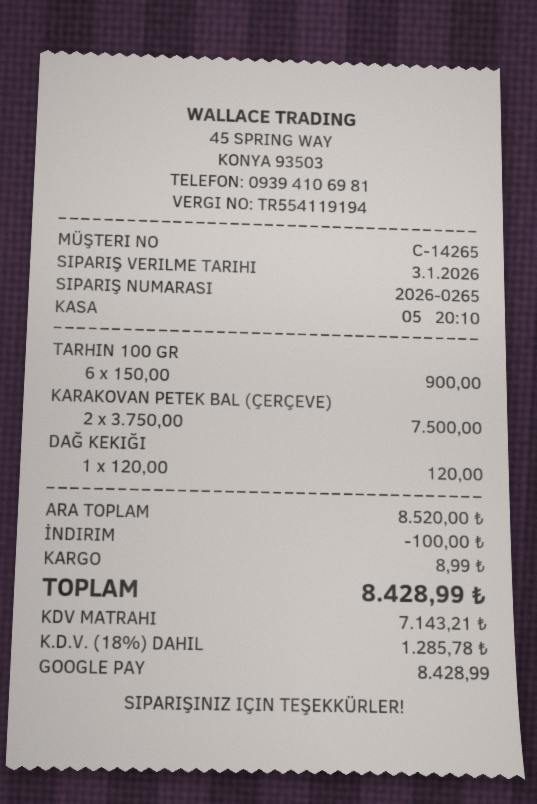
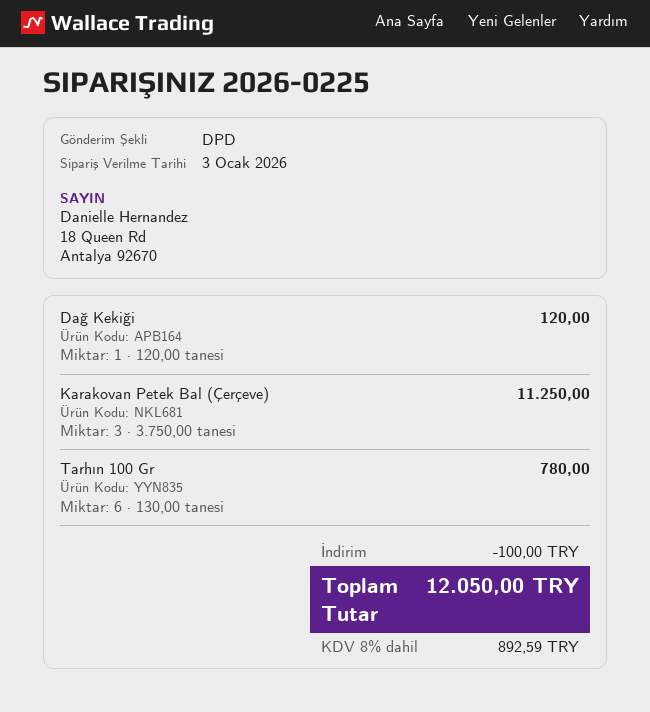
order number: 2026-0265 -> 2026-0225
TARHIN 100 GR: 6 x 150.00 = 900.00 -> 6 x 130.00 = 780.00
KARAKOVAN PETEK BAL (ÇERÇEVE): 2 x 3750.00 = 7500.00 -> 3 x 3750.00 = 11250.00
shipping: 8.99 -> none
tax: 18% = 1285.78 -> 8% = 892.59
total: 8428.99 -> 12050.00

